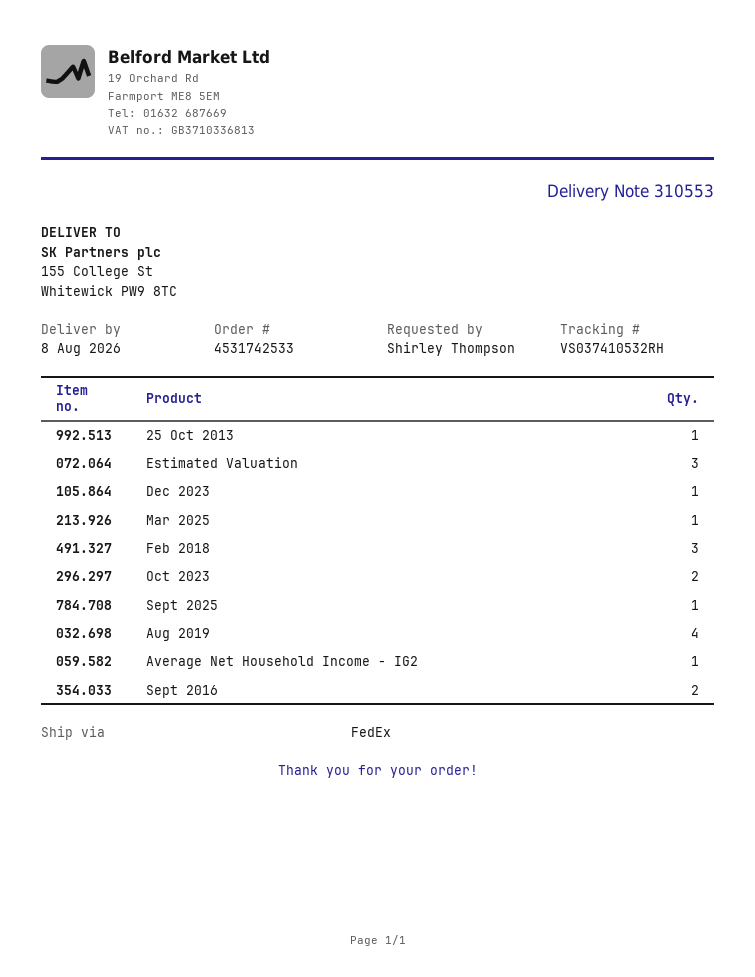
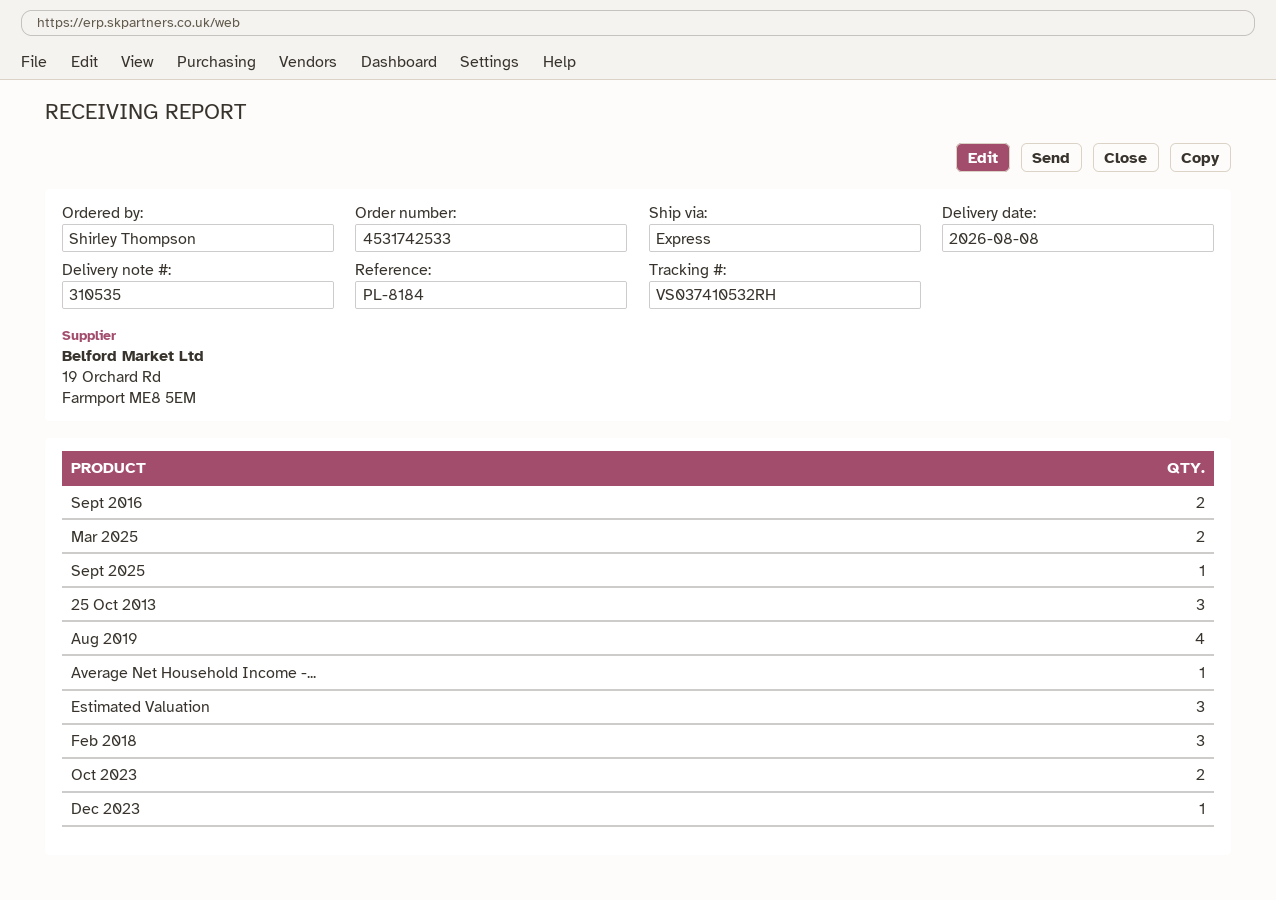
delivery note number: 310553 -> 310535
shipping method: FedEx -> express
25 Oct 2013: 1 -> 3
Mar 2025: 1 -> 2

